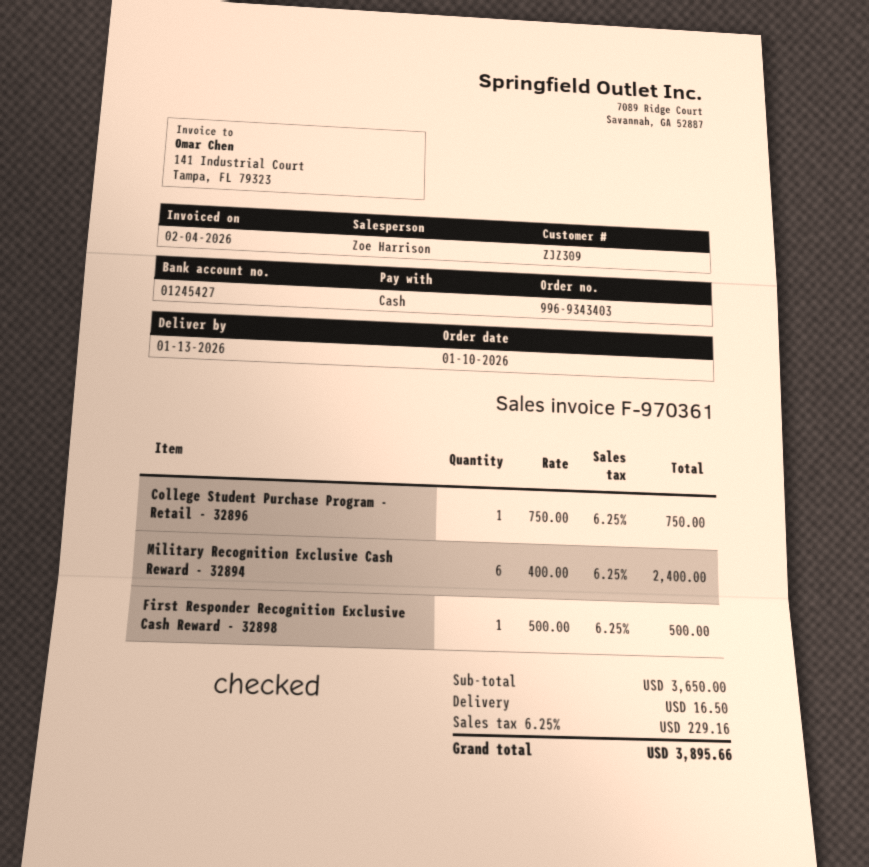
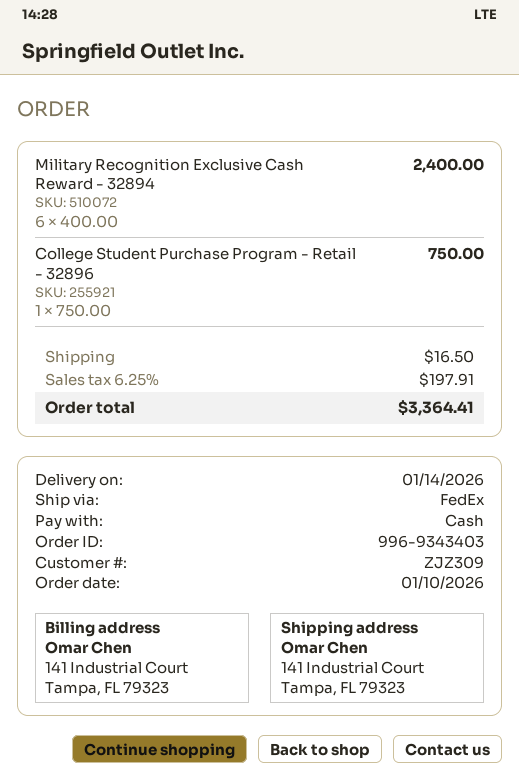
delivery date: 2026-01-13 -> 2026-01-14
First Responder Recognition Exclusive Cash Reward - 32898: 1 x 500.00 = 500.00 -> none
tax: 6.25% = 229.16 -> 6.25% = 197.91
total: 3895.66 -> 3364.41

